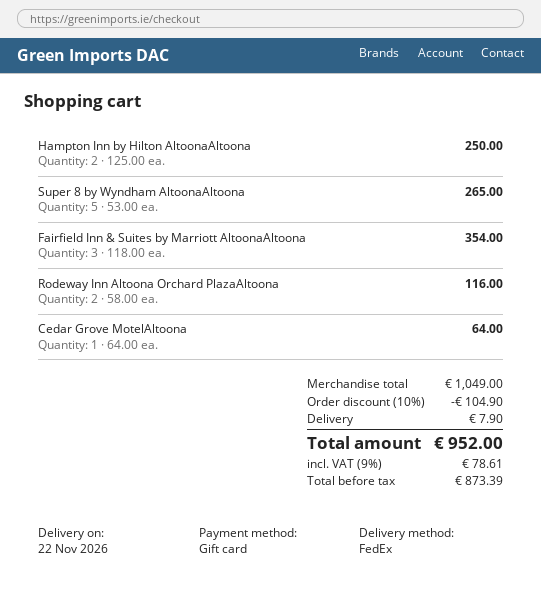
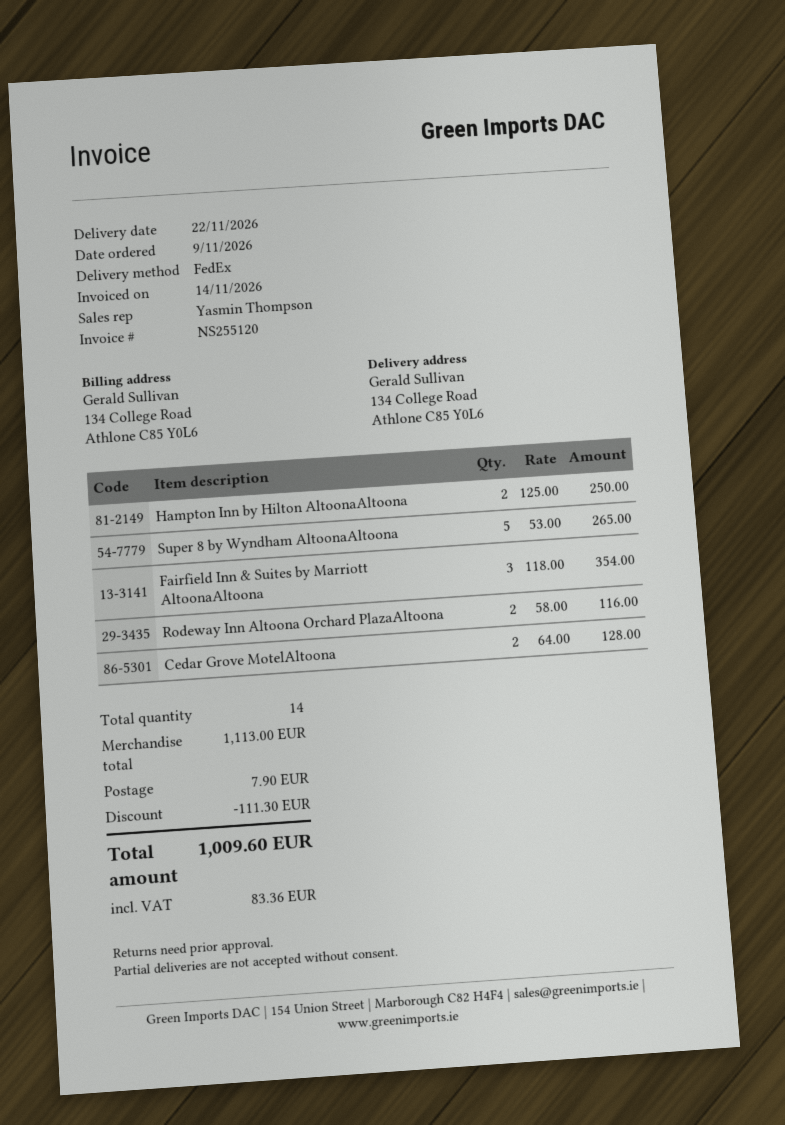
Cedar Grove MotelAltoona: 1 x 64.00 = 64.00 -> 2 x 64.00 = 128.00
subtotal: 1049.00 -> 1113.00
discount: 104.90 -> 111.30
tax: 78.61 -> 83.36
total: 952.00 -> 1009.60

